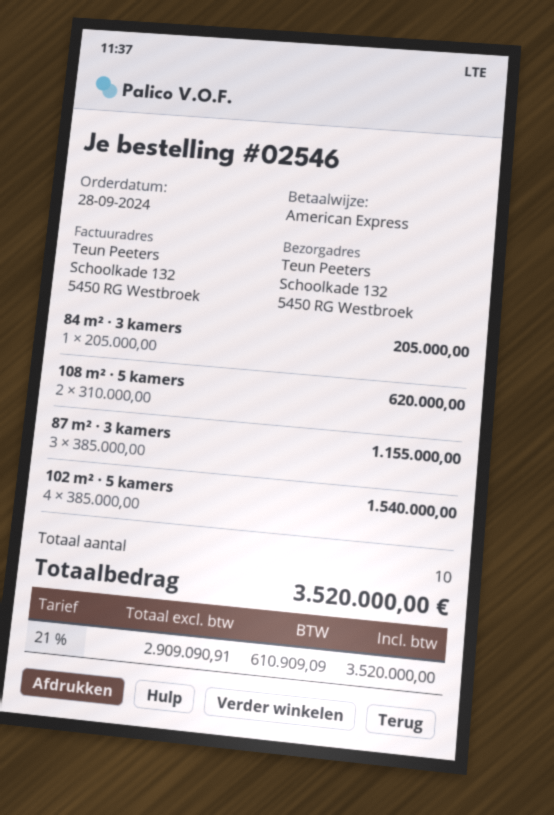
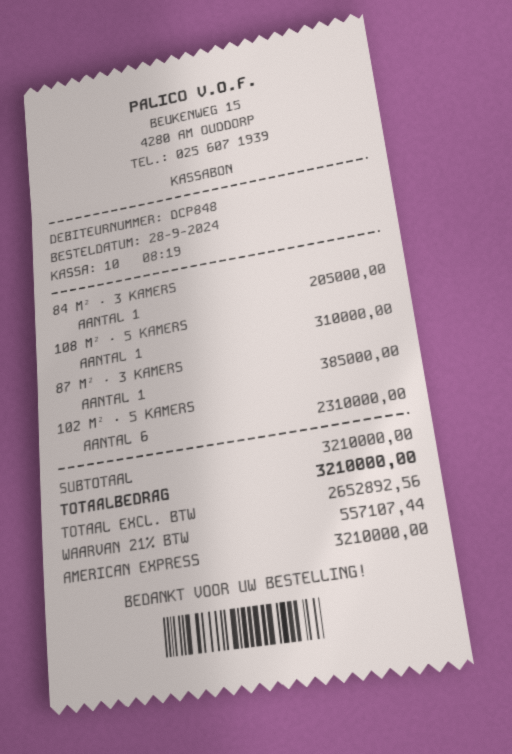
108 m² · 5 kamers: 2 for 620000.00 -> 1 for 310000.00
87 m² · 3 kamers: 3 for 1155000.00 -> 1 for 385000.00
102 m² · 5 kamers: 4 for 1540000.00 -> 6 for 2310000.00
net: 2909090.91 -> 2652892.56
tax: 21% = 610909.09 -> 21% = 557107.44
total: 3520000.00 -> 3210000.00

